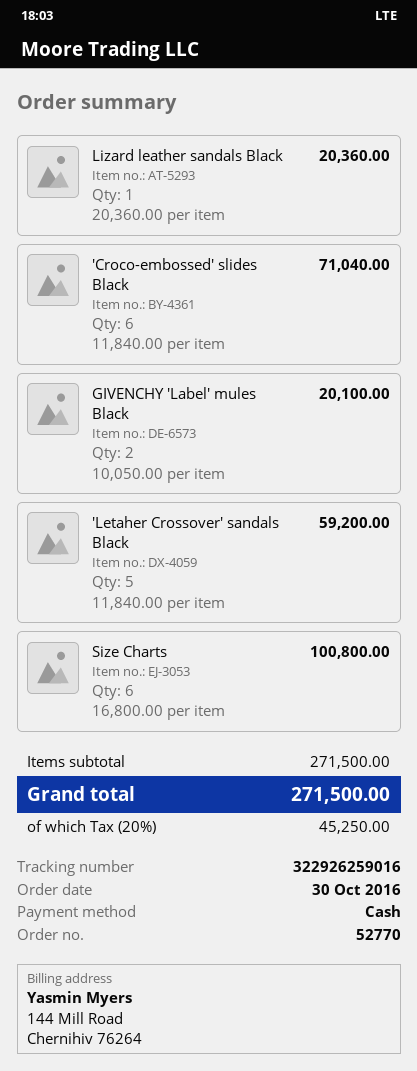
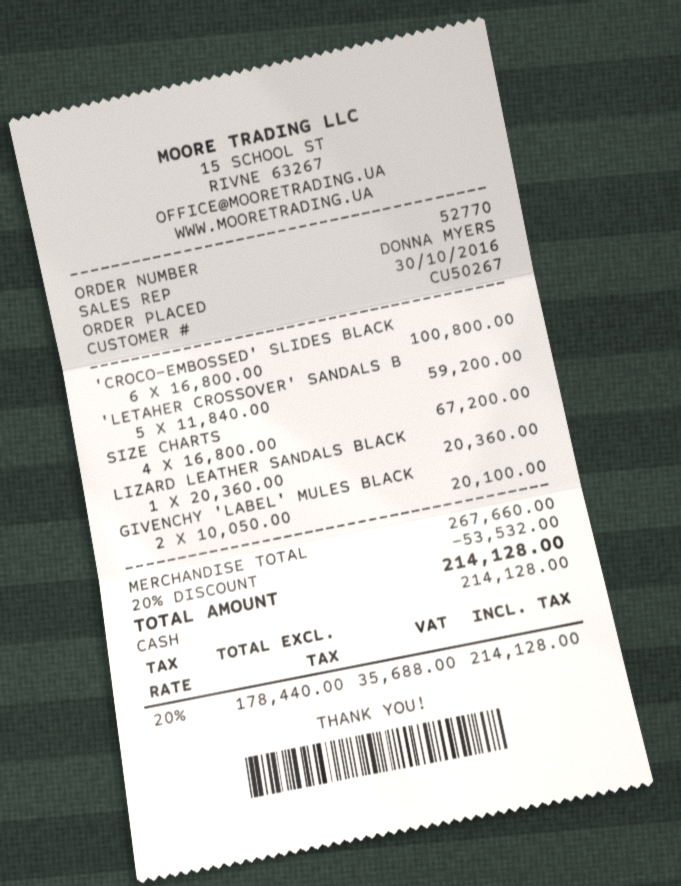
'Croco-embossed' slides Black: 6 x 11840.00 = 71040.00 -> 6 x 16800.00 = 100800.00
Size Charts: 6 x 16800.00 = 100800.00 -> 4 x 16800.00 = 67200.00
subtotal: 271500.00 -> 267660.00
discount: none -> 20% = 53532.00
tax: 20% = 45250.00 -> 20% = 35688.00
total: 271500.00 -> 214128.00

